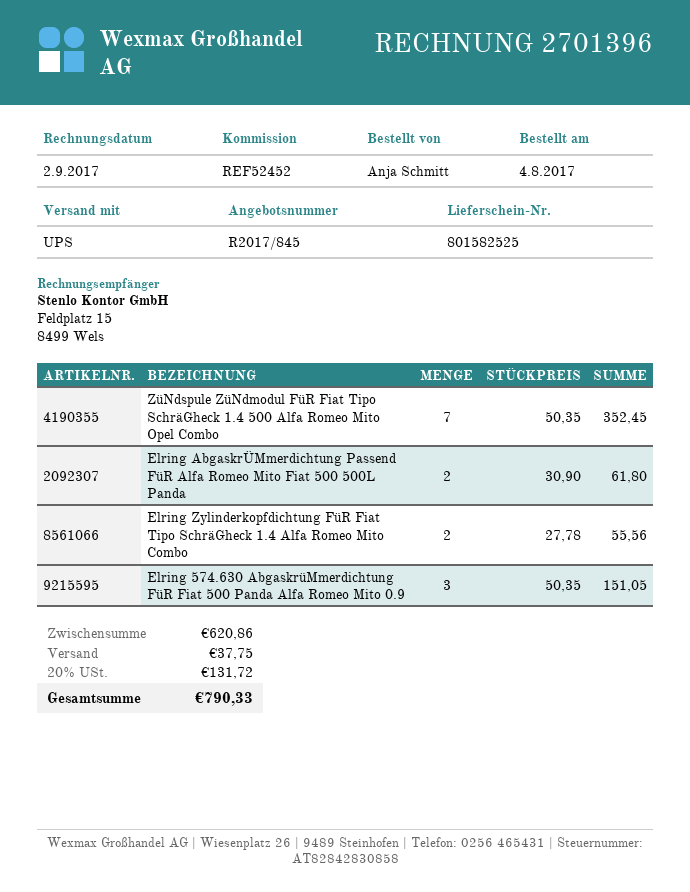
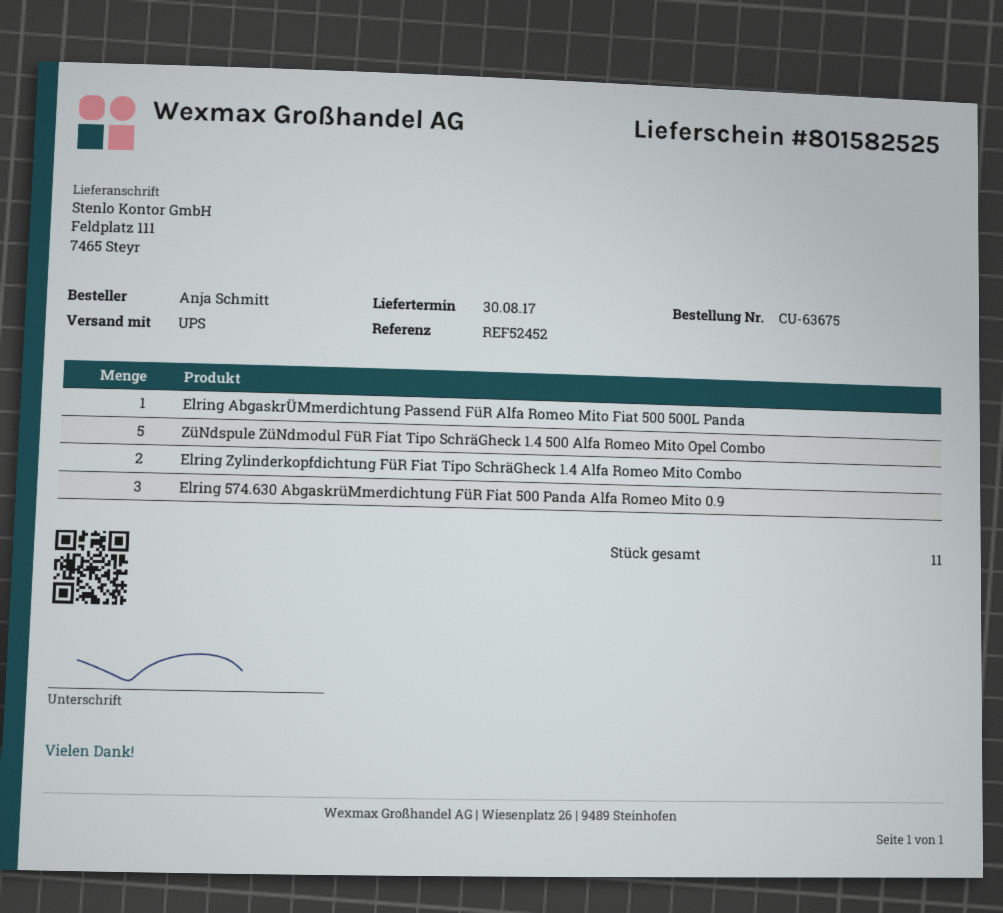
ZüNdspule ZüNdmodul FüR Fiat Tipo SchräGheck 1.4 500 Alfa Romeo Mito Opel Combo: 7 -> 5
Elring AbgaskrÜMmerdichtung Passend FüR Alfa Romeo Mito Fiat 500 500L Panda: 2 -> 1

